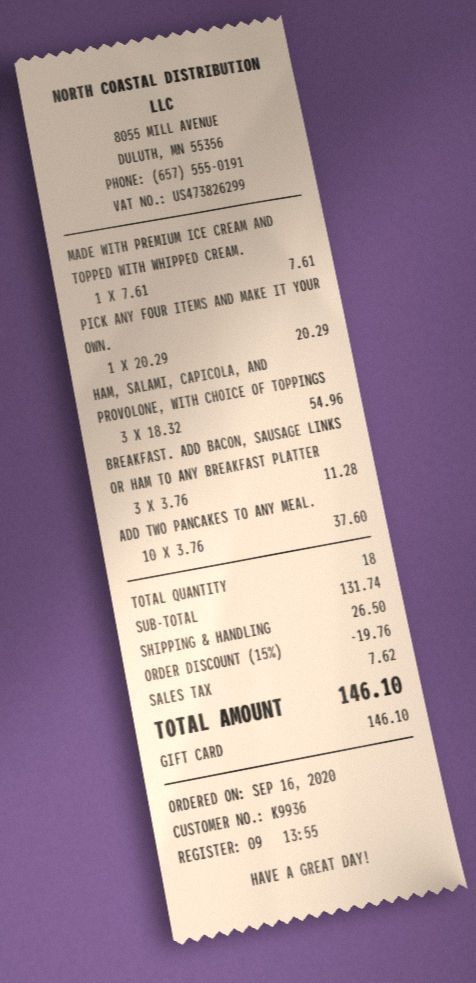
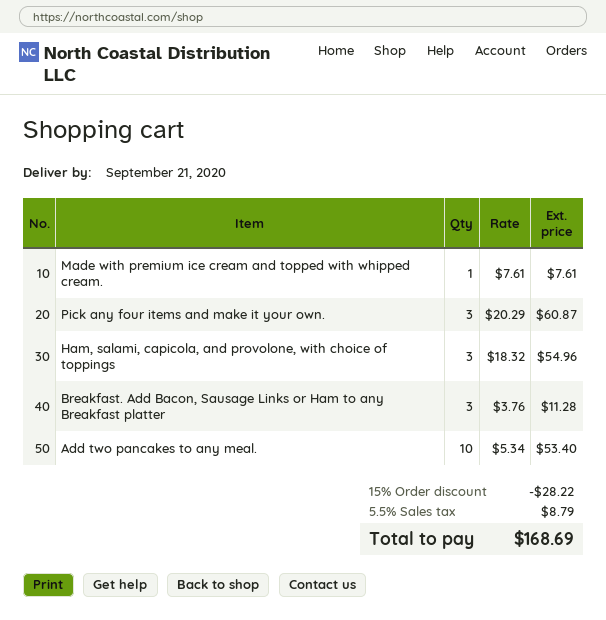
PICK ANY FOUR ITEMS AND MAKE IT YOUR OWN.: 1 x 20.29 = 20.29 -> 3 x 20.29 = 60.87
ADD TWO PANCAKES TO ANY MEAL.: 10 x 3.76 = 37.60 -> 10 x 5.34 = 53.40
discount: 15% = 19.76 -> 15% = 28.22
shipping: 26.50 -> none
tax: 7.62 -> 8.79
total: 146.10 -> 168.69

